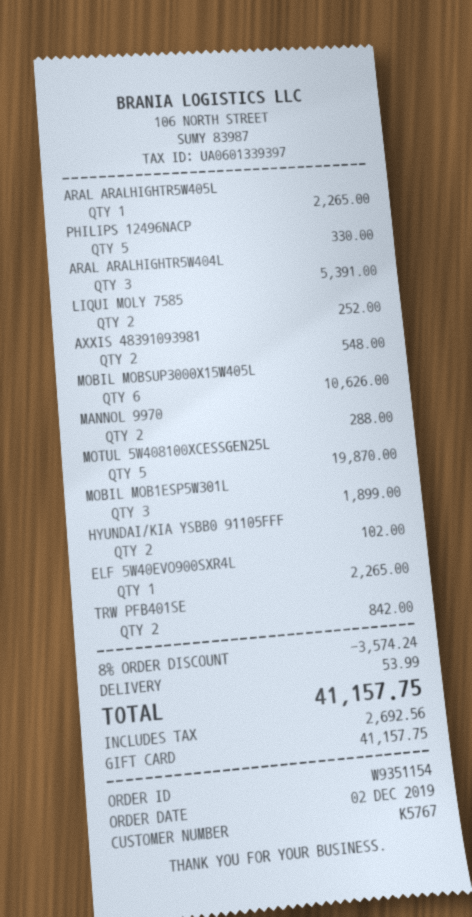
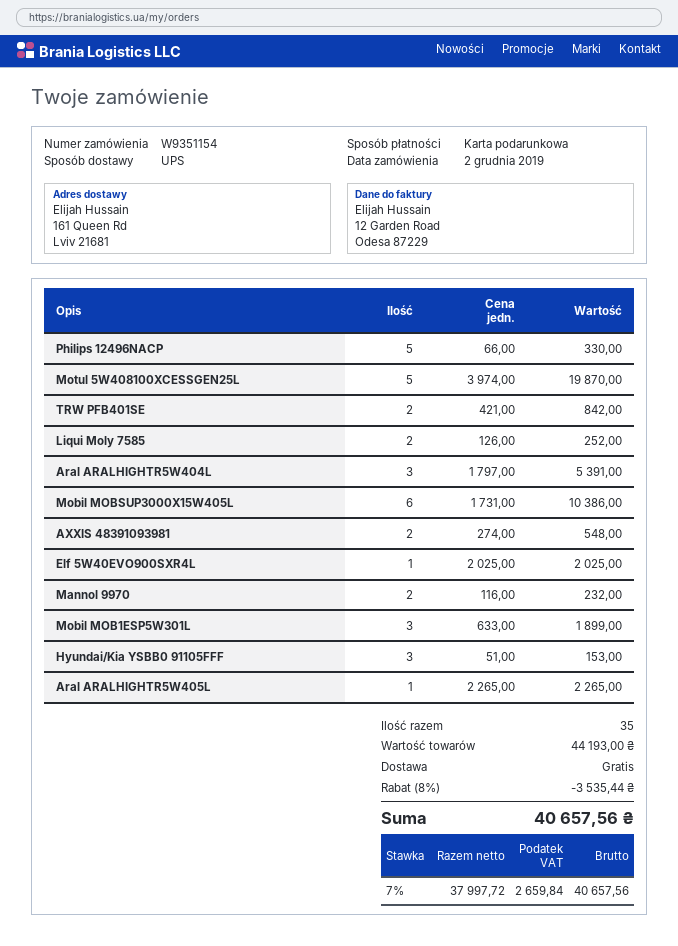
MOBIL MOBSUP3000X15W405L: 6 for 10626.00 -> 6 for 10386.00
MANNOL 9970: 2 for 288.00 -> 2 for 232.00
HYUNDAI/KIA YSBB0 91105FFF: 2 for 102.00 -> 3 for 153.00
ELF 5W40EVO900SXR4L: 1 for 2265.00 -> 1 for 2025.00
discount: 8% = 3574.24 -> 8% = 3535.44
shipping: 53.99 -> 0.00
tax: 2692.56 -> 2659.84
total: 41157.75 -> 40657.56

